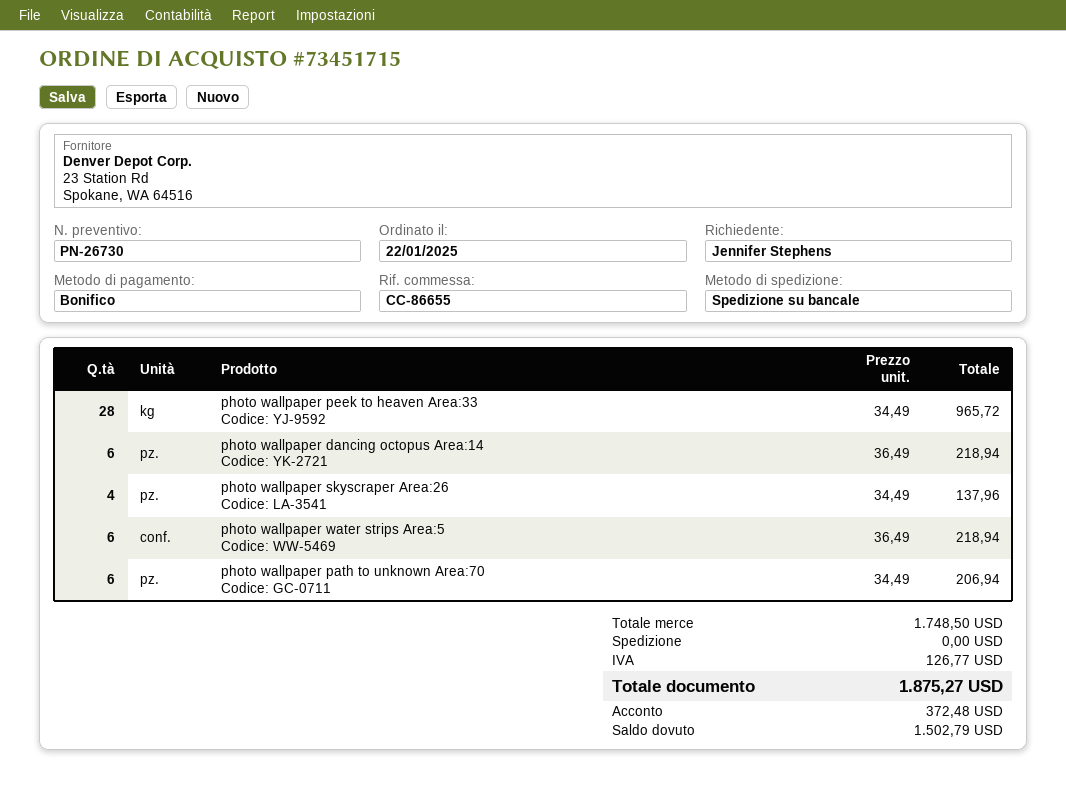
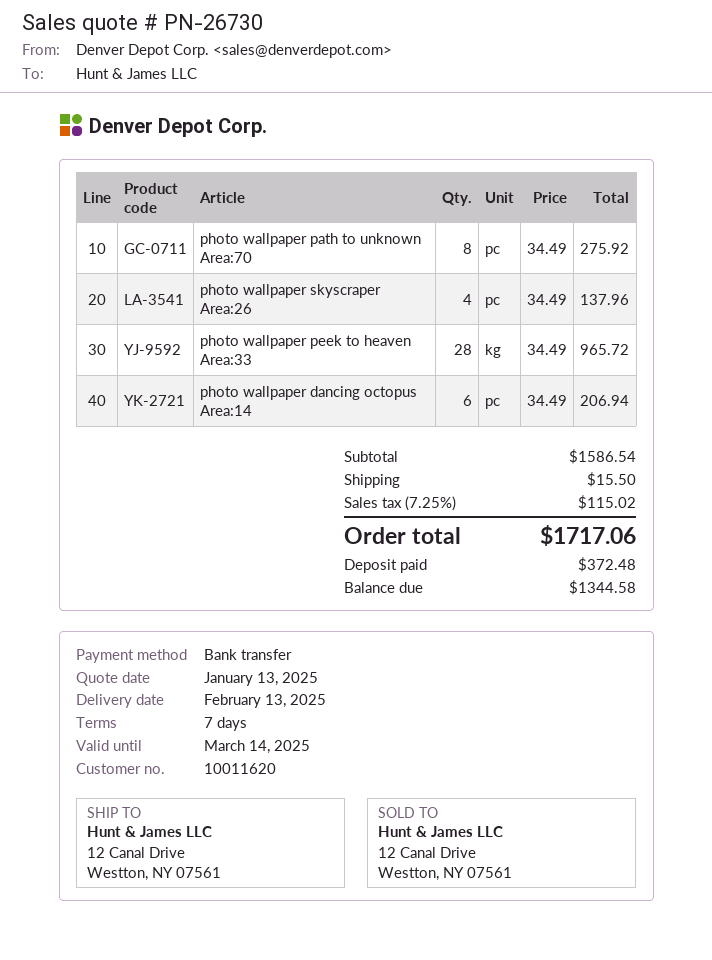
photo wallpaper dancing octopus Area:14: 6 x 36.49 = 218.94 -> 6 x 34.49 = 206.94
photo wallpaper water strips Area:5: 6 x 36.49 = 218.94 -> none
photo wallpaper path to unknown Area:70: 6 x 34.49 = 206.94 -> 8 x 34.49 = 275.92
subtotal: 1748.50 -> 1586.54
shipping: 0.00 -> 15.50
tax: 126.77 -> 115.02
total: 1875.27 -> 1717.06
balance: 1502.79 -> 1344.58

